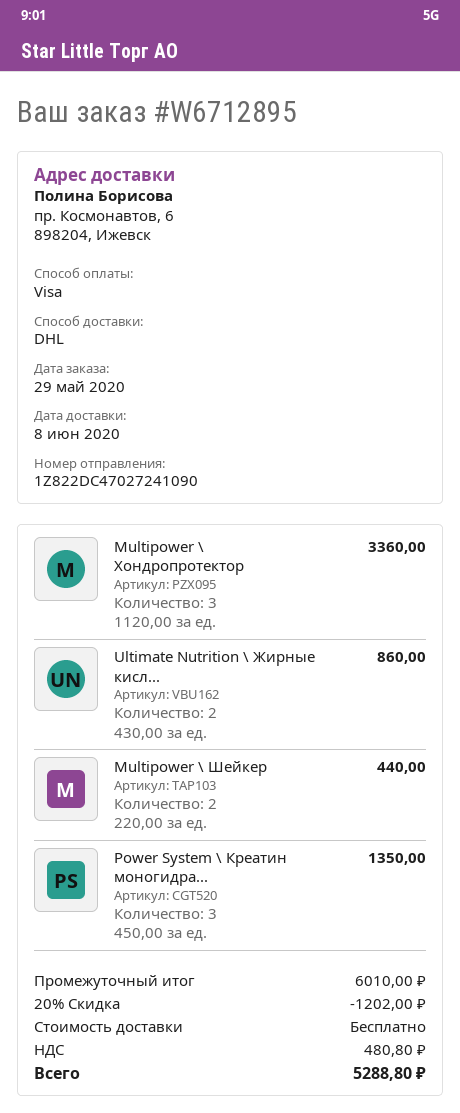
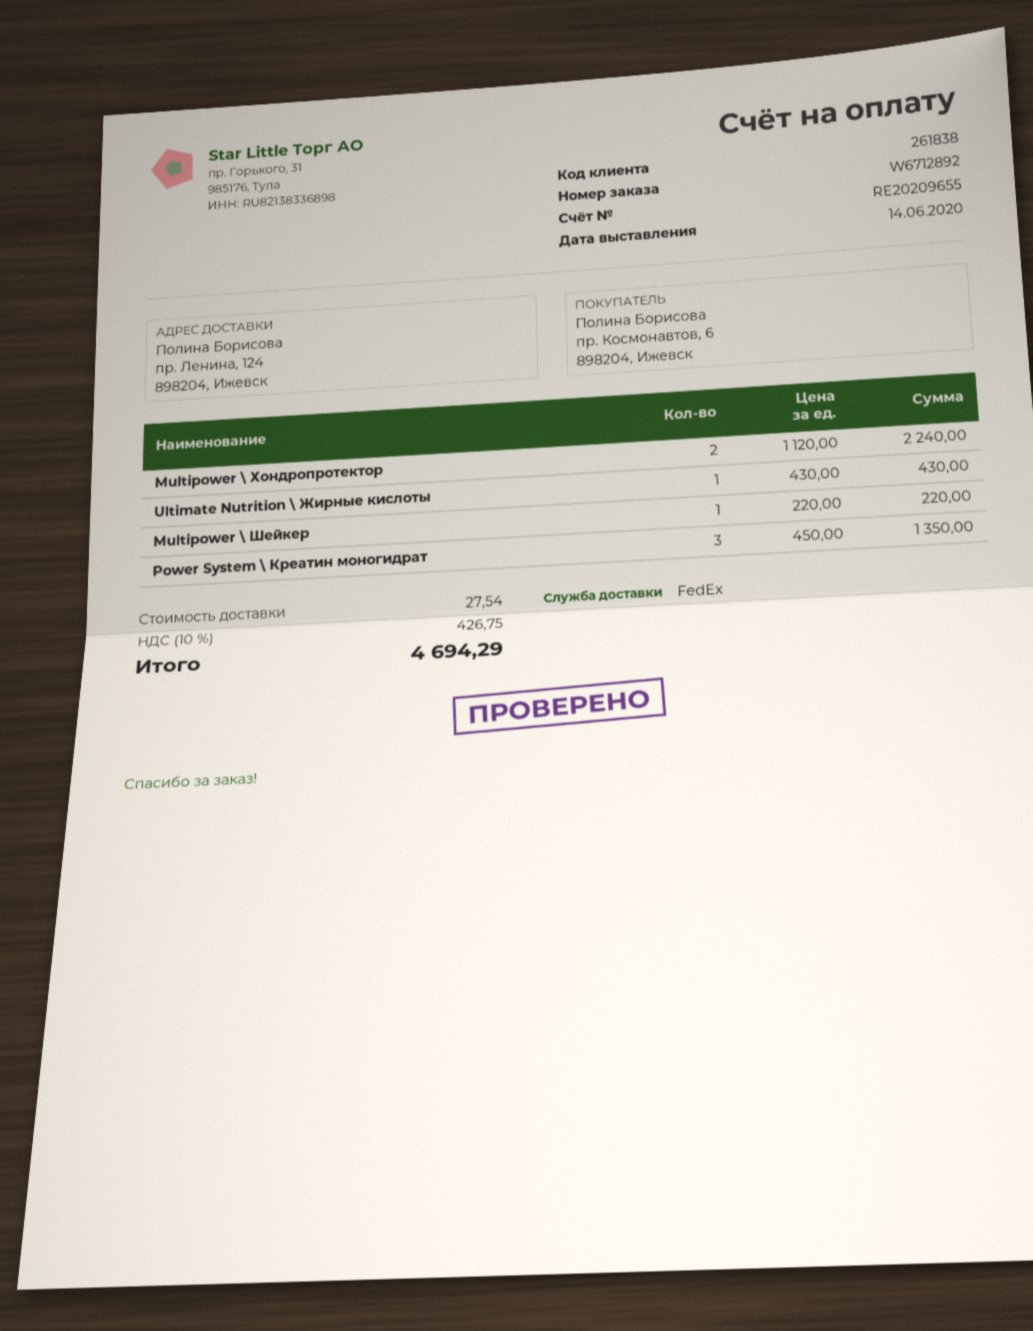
order number: W6712895 -> W6712892
shipping method: DHL -> FedEx
ship to: пр. Космонавтов, 6, 898204, Ижевск -> пр. Ленина, 124, 898204, Ижевск
Multipower \ Хондропротектор: 3 x 1120.00 = 3360.00 -> 2 x 1120.00 = 2240.00
Ultimate Nutrition \ Жирные кисл...: 2 x 430.00 = 860.00 -> 1 x 430.00 = 430.00
Multipower \ Шейкер: 2 x 220.00 = 440.00 -> 1 x 220.00 = 220.00
discount: 20% = 1202.00 -> none
shipping: 0.00 -> 27.54
tax: 480.80 -> 426.75
total: 5288.80 -> 4694.29

